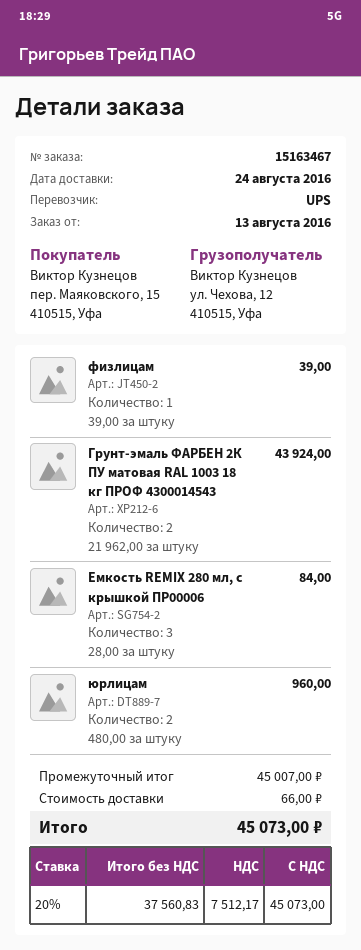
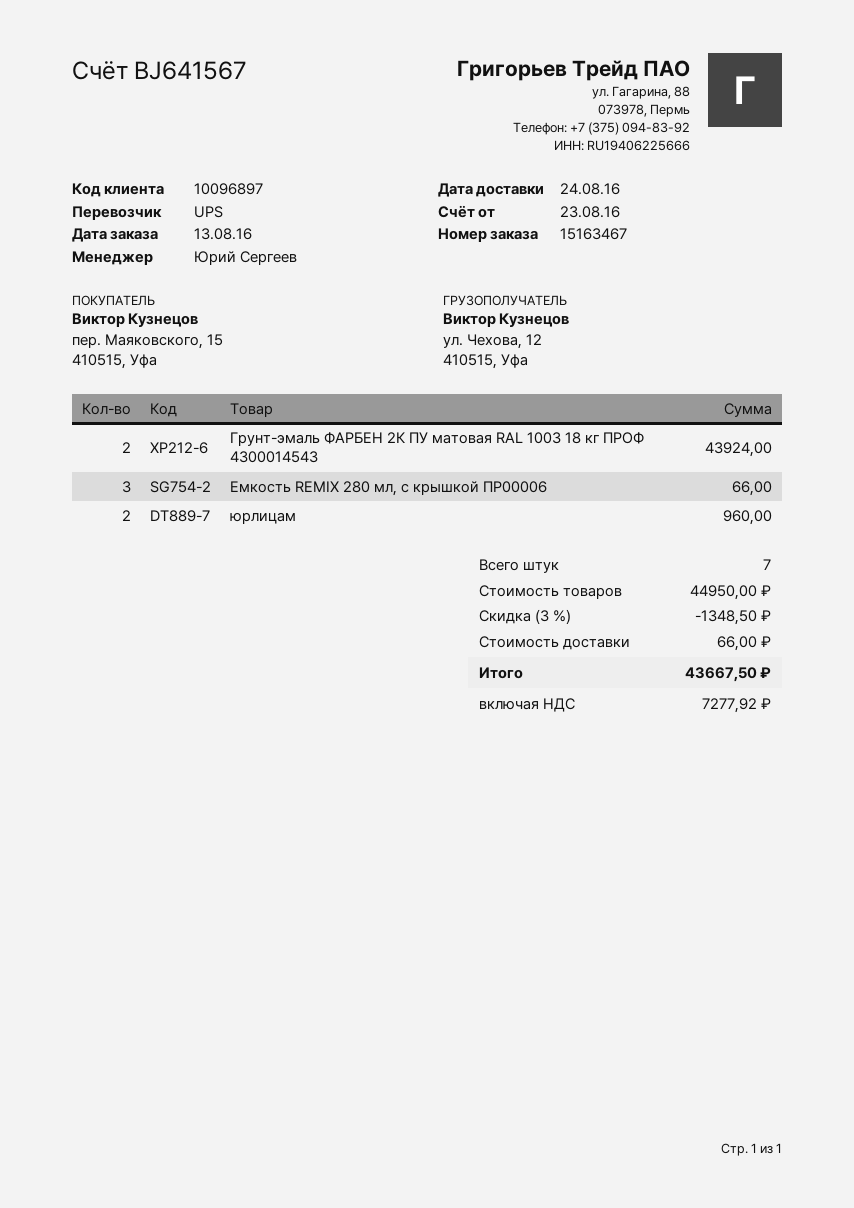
физлицам: 1 for 39.00 -> none
Емкость REMIX 280 мл, с крышкой ПР00006: 3 for 84.00 -> 3 for 66.00
subtotal: 45007.00 -> 44950.00
discount: none -> 3% = 1348.50
tax: 7512.17 -> 7277.92
total: 45073.00 -> 43667.50

